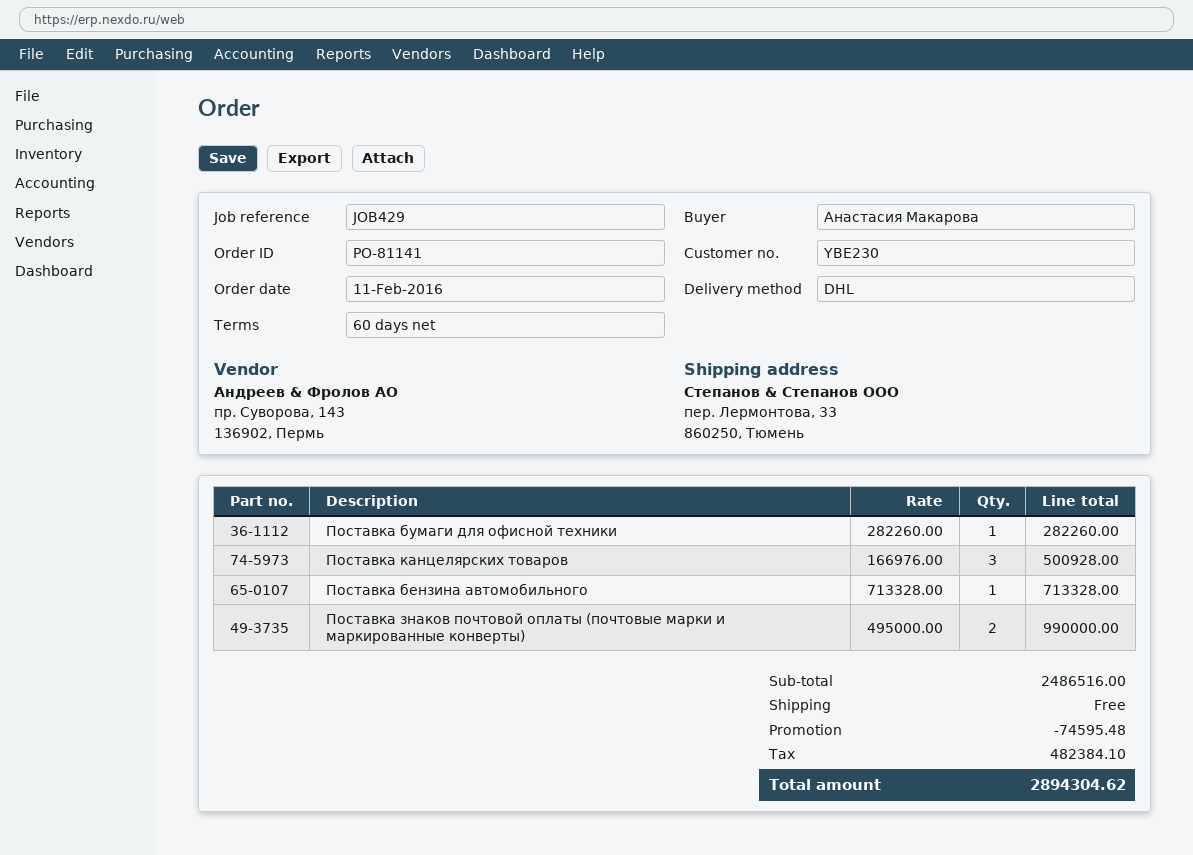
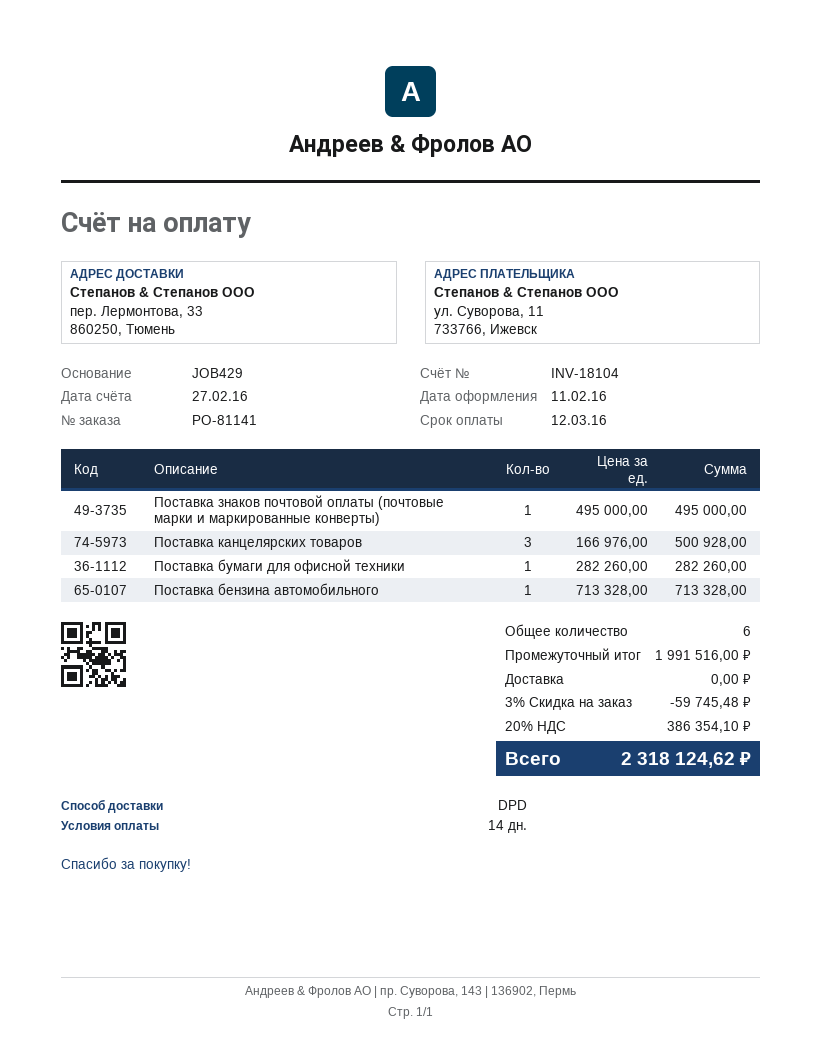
payment terms: 60 days -> 14 days
shipping method: DHL -> DPD
Поставка знаков почтовой оплаты (почтовые марки и маркированные конверты): 2 x 495000.00 = 990000.00 -> 1 x 495000.00 = 495000.00
subtotal: 2486516.00 -> 1991516.00
discount: 74595.48 -> 59745.48
tax: 482384.10 -> 386354.10
total: 2894304.62 -> 2318124.62

